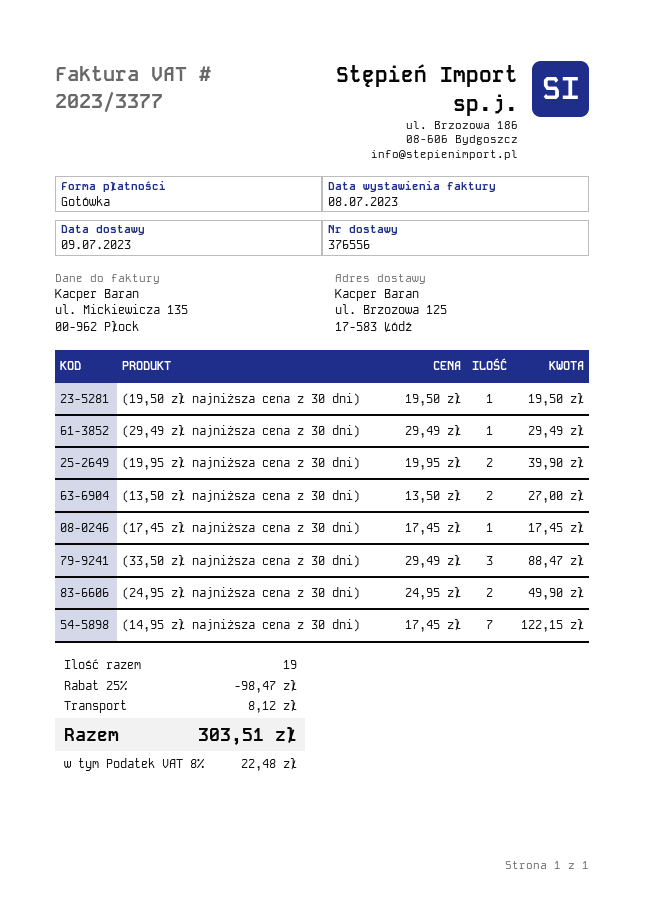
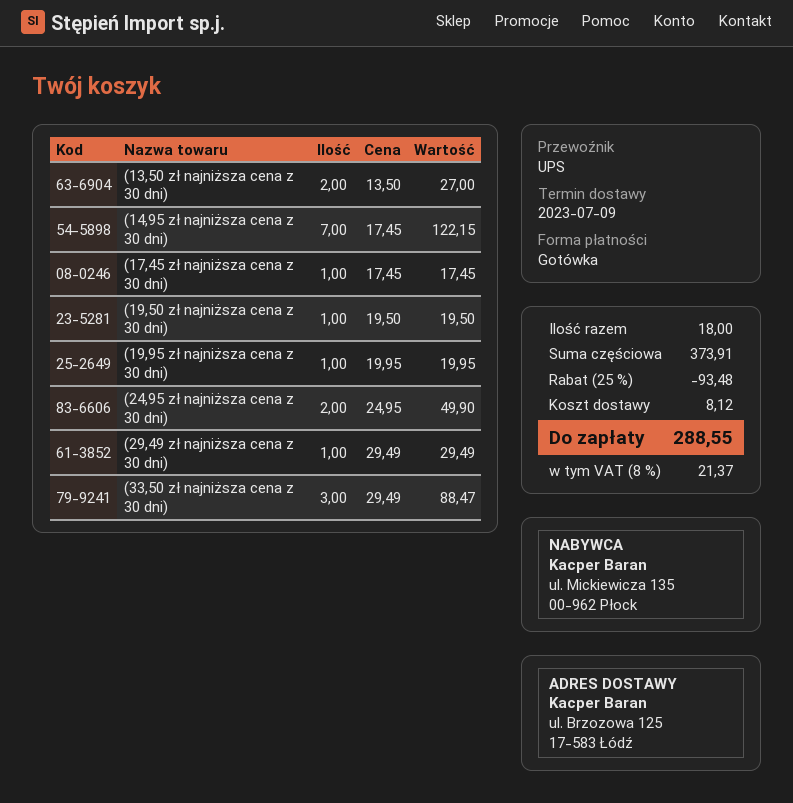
(19,95 zł najniższa cena z 30 dni): 2 x 19.95 = 39.90 -> 1 x 19.95 = 19.95
total quantity: 19 -> 18
discount: 25% = 98.47 -> 25% = 93.48
tax: 8% = 22.48 -> 8% = 21.37
total: 303.51 -> 288.55

